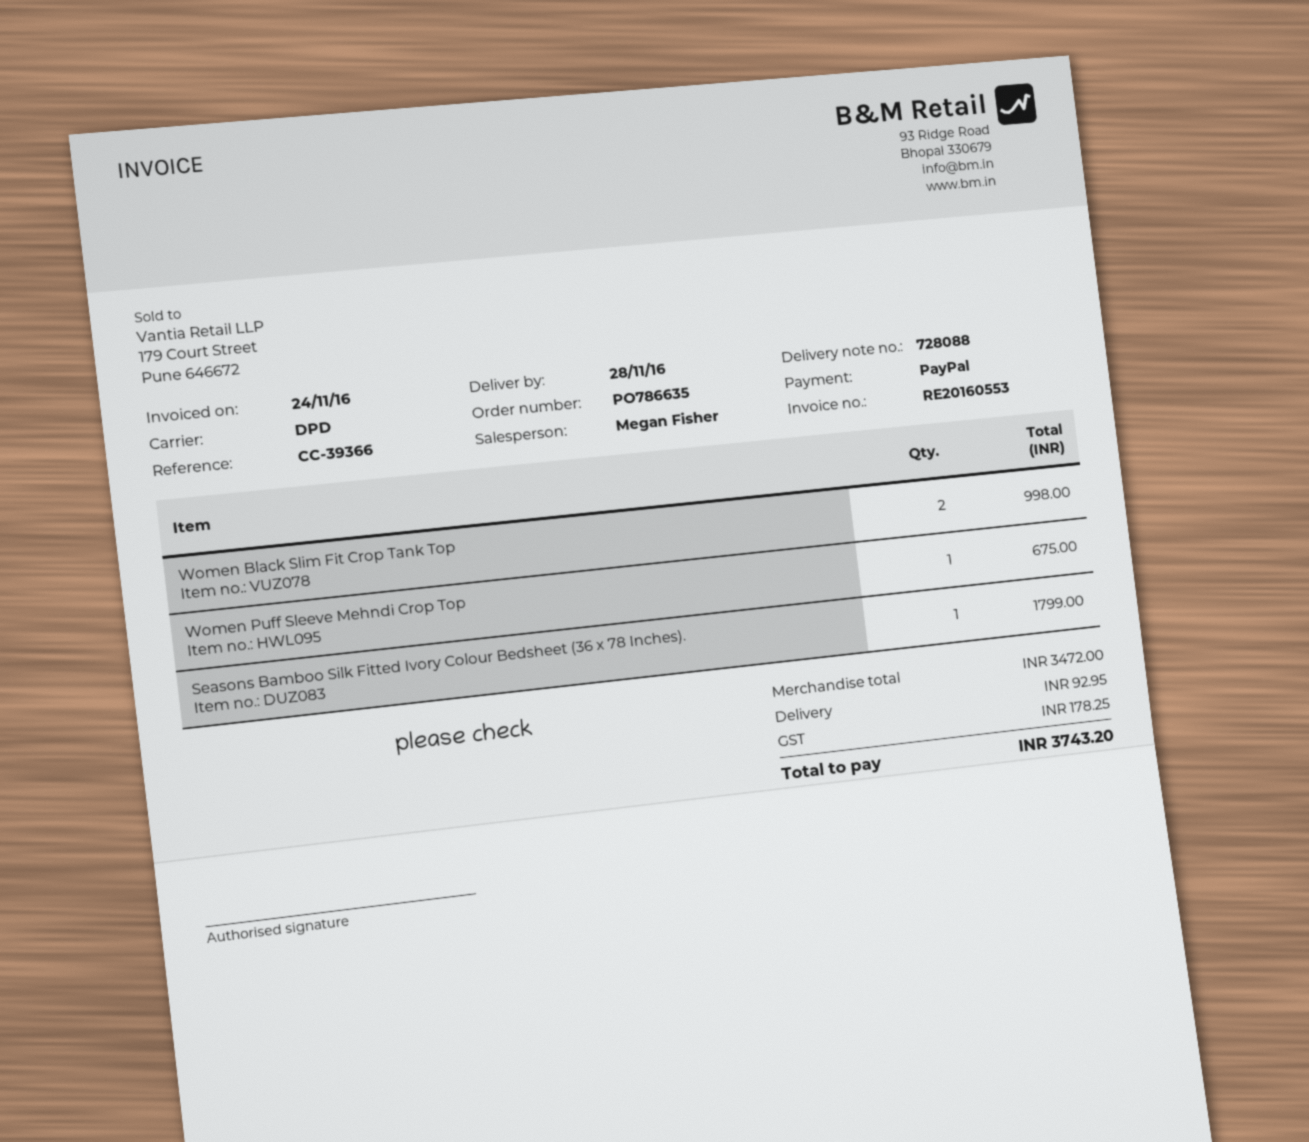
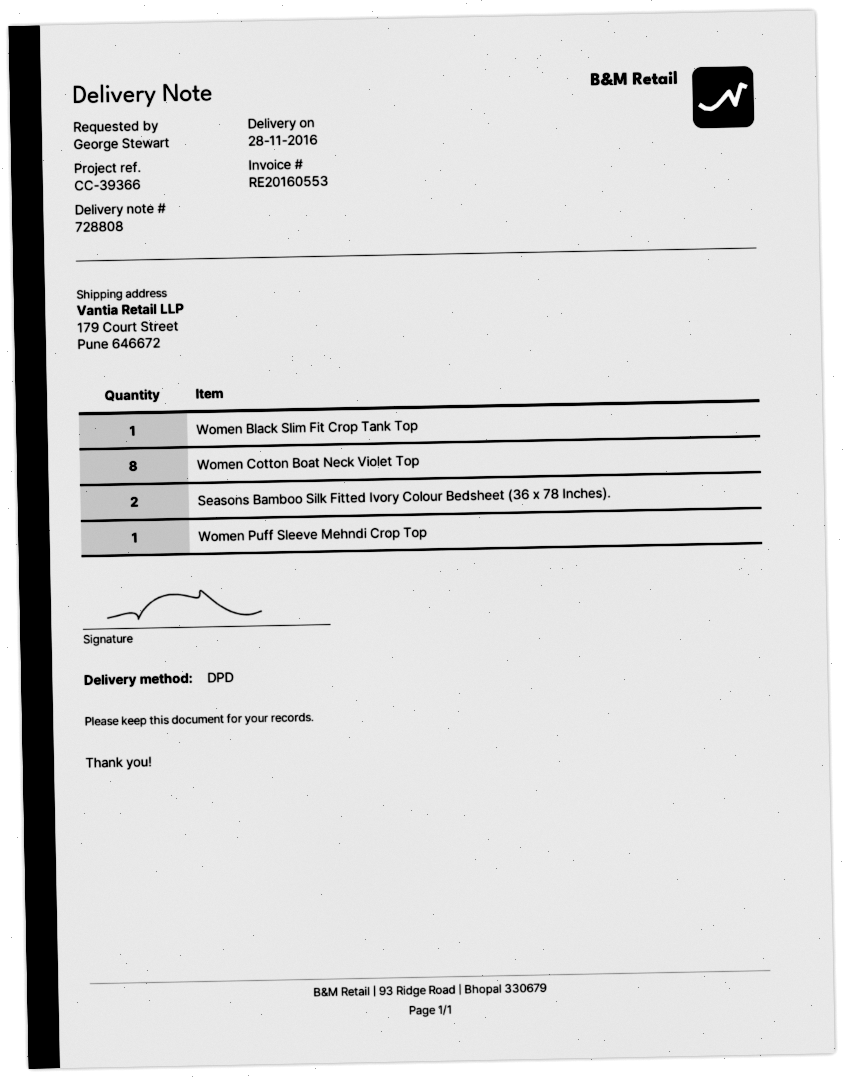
delivery note number: 728088 -> 728808
Women Black Slim Fit Crop Tank Top: 2 -> 1
Seasons Bamboo Silk Fitted Ivory Colour Bedsheet (36 x 78 Inches).: 1 -> 2
Women Cotton Boat Neck Violet Top: none -> 8

